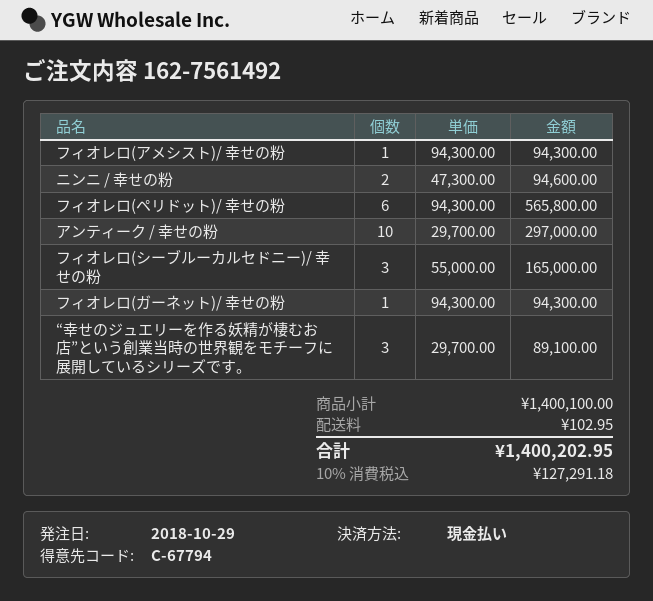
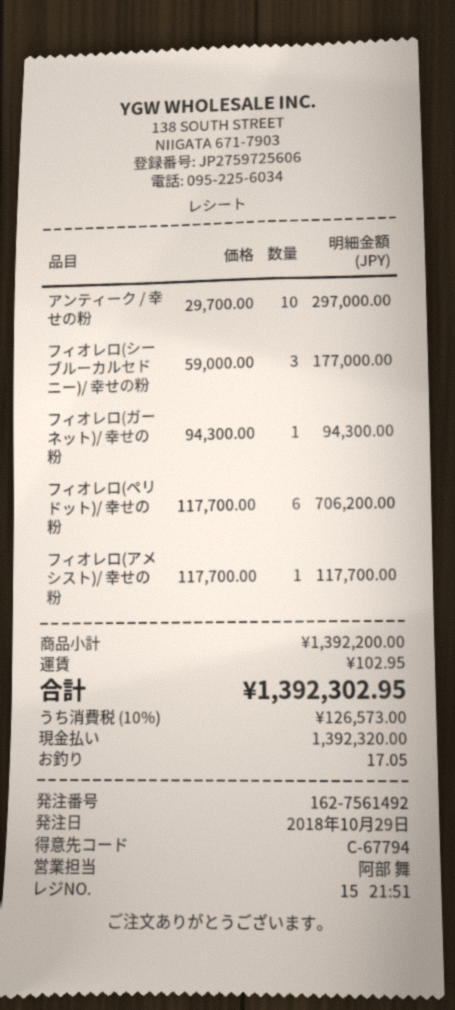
フィオレロ(アメシスト)/ 幸せの粉: 1 x 94300.00 = 94300.00 -> 1 x 117700.00 = 117700.00
ニンニ / 幸せの粉: 2 x 47300.00 = 94600.00 -> none
フィオレロ(ペリドット)/ 幸せの粉: 6 x 94300.00 = 565800.00 -> 6 x 117700.00 = 706200.00
フィオレロ(シーブルーカルセドニー)/ 幸せの粉: 3 x 55000.00 = 165000.00 -> 3 x 59000.00 = 177000.00
“幸せのジュエリーを作る妖精が棲むお店”という創業当時の世界観をモチーフに展開しているシリーズです。: 3 x 29700.00 = 89100.00 -> none
subtotal: 1400100.00 -> 1392200.00
tax: 10% = 127291.18 -> 10% = 126573.00
total: 1400202.95 -> 1392302.95

